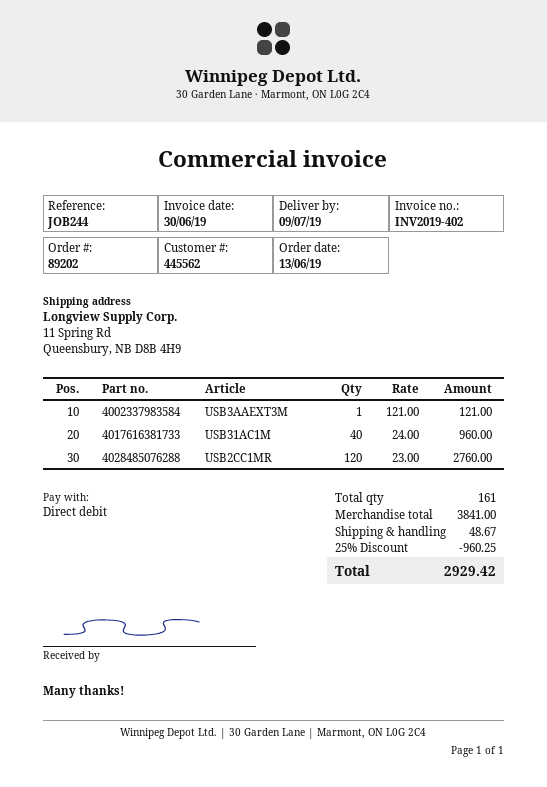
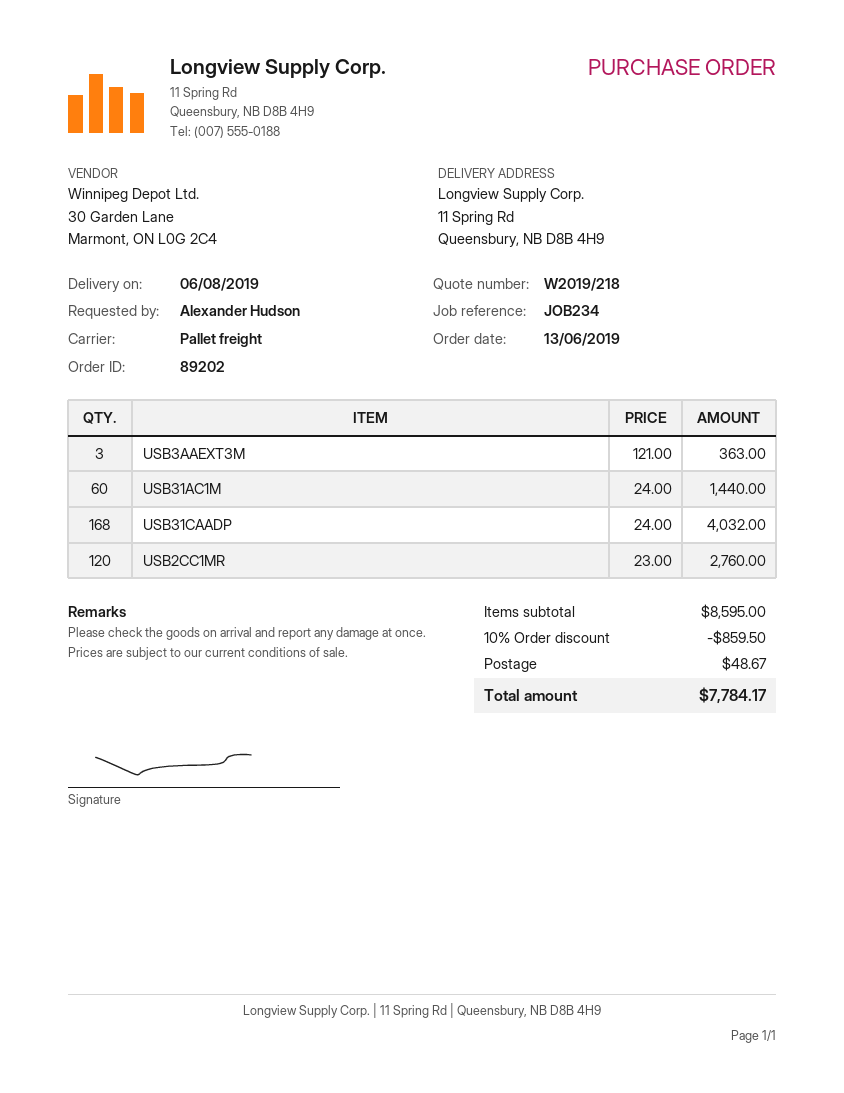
delivery date: 2019-07-09 -> 2019-08-06
reference: JOB244 -> JOB234
USB3AAEXT3M: 1 x 121.00 = 121.00 -> 3 x 121.00 = 363.00
USB31AC1M: 40 x 24.00 = 960.00 -> 60 x 24.00 = 1440.00
USB31CAADP: none -> 168 x 24.00 = 4032.00
subtotal: 3841.00 -> 8595.00
discount: 25% = 960.25 -> 10% = 859.50
total: 2929.42 -> 7784.17

